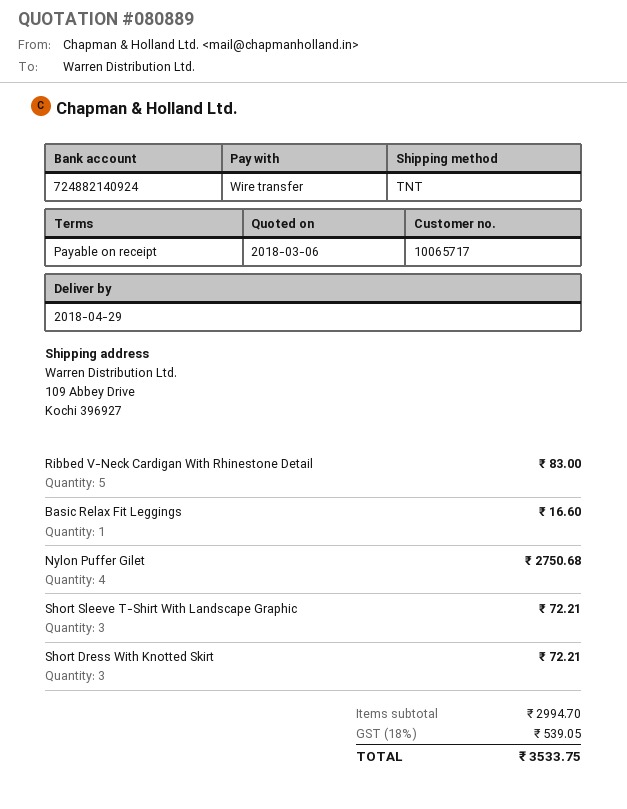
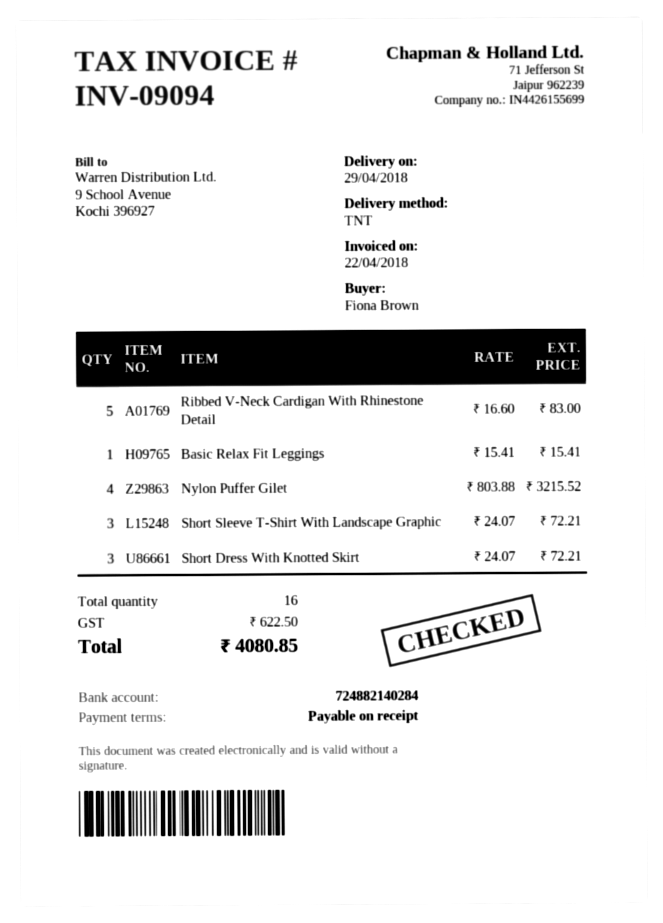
bank account: 724882140924 -> 724882140284
Basic Relax Fit Leggings: 1 for 16.60 -> 1 for 15.41
Nylon Puffer Gilet: 4 for 2750.68 -> 4 for 3215.52
tax: 539.05 -> 622.50
total: 3533.75 -> 4080.85

